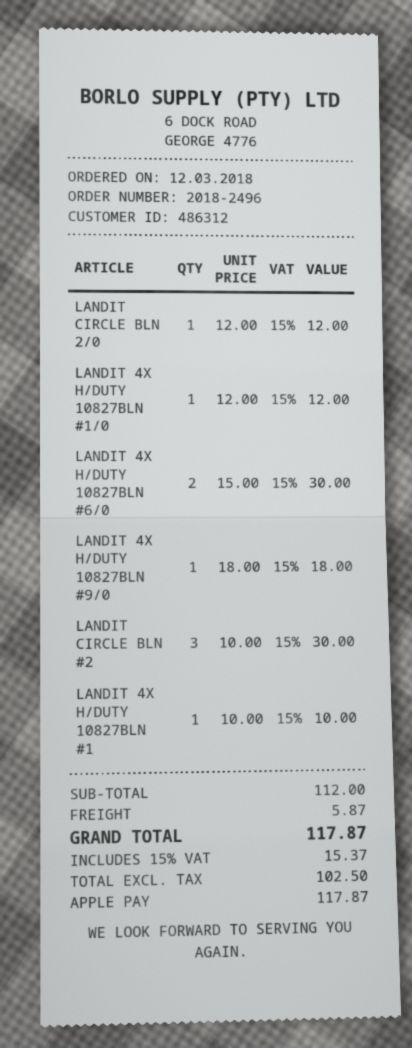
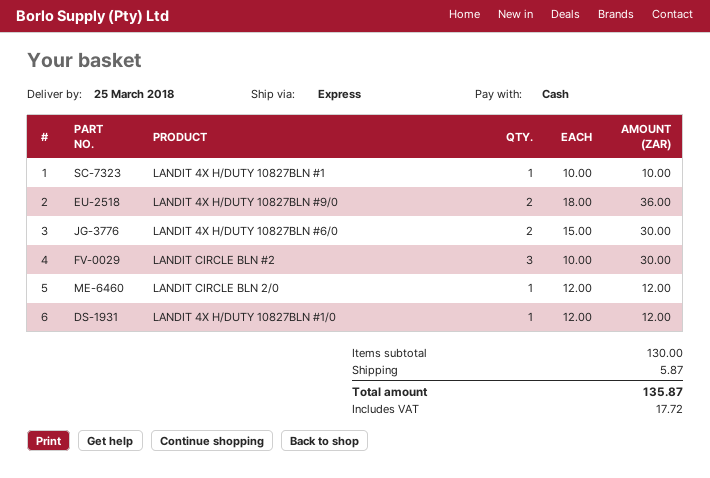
payment method: Apple Pay -> cash
LANDIT 4X H/DUTY 10827BLN #9/0: 1 x 18.00 = 18.00 -> 2 x 18.00 = 36.00
subtotal: 112.00 -> 130.00
tax: 15.37 -> 17.72
total: 117.87 -> 135.87

